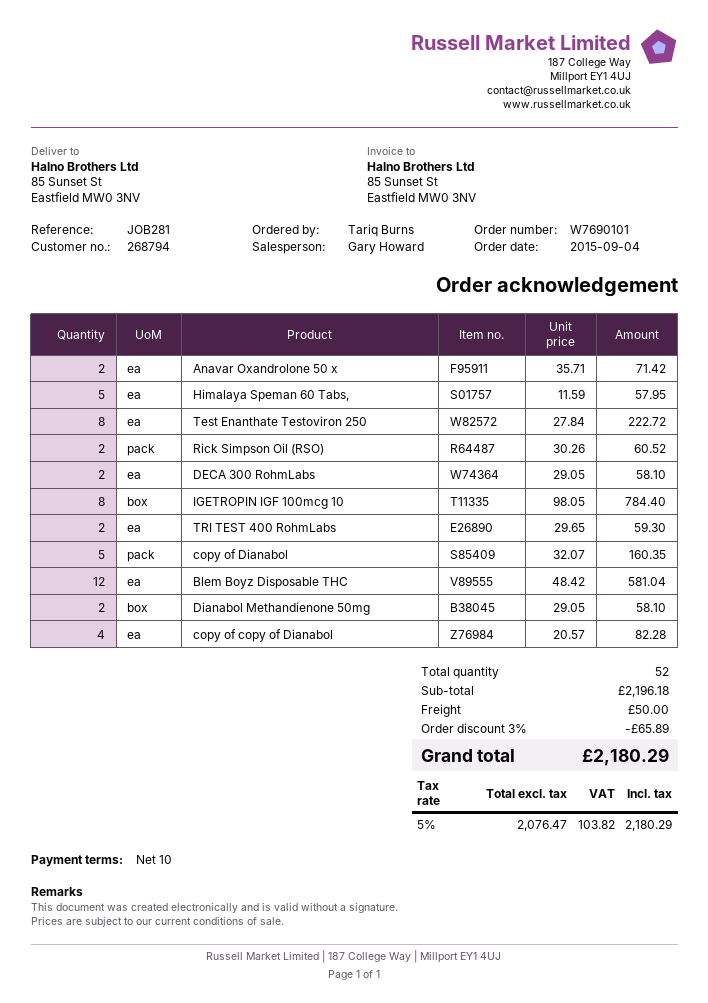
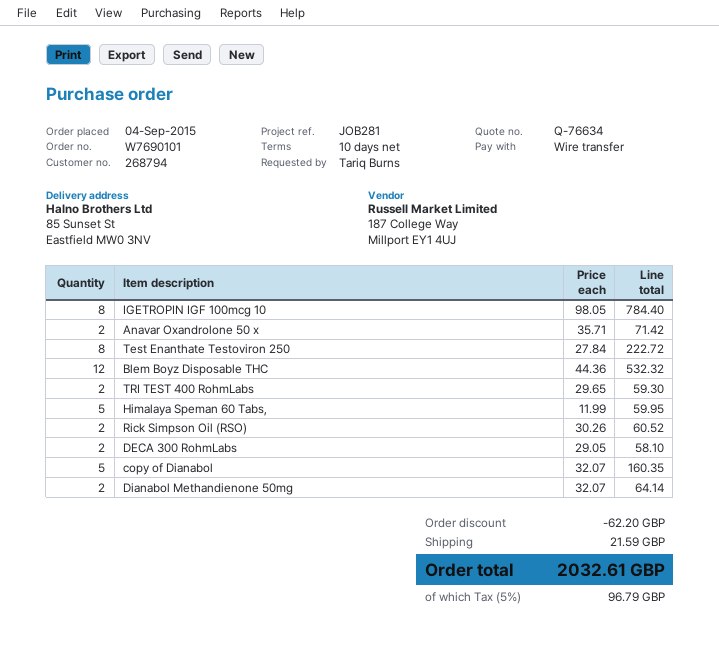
Himalaya Speman 60 Tabs,: 5 x 11.59 = 57.95 -> 5 x 11.99 = 59.95
Blem Boyz Disposable THC: 12 x 48.42 = 581.04 -> 12 x 44.36 = 532.32
Dianabol Methandienone 50mg: 2 x 29.05 = 58.10 -> 2 x 32.07 = 64.14
copy of copy of Dianabol: 4 x 20.57 = 82.28 -> none
discount: 65.89 -> 62.20
shipping: 50.00 -> 21.59
tax: 5% = 103.82 -> 5% = 96.79
total: 2180.29 -> 2032.61

